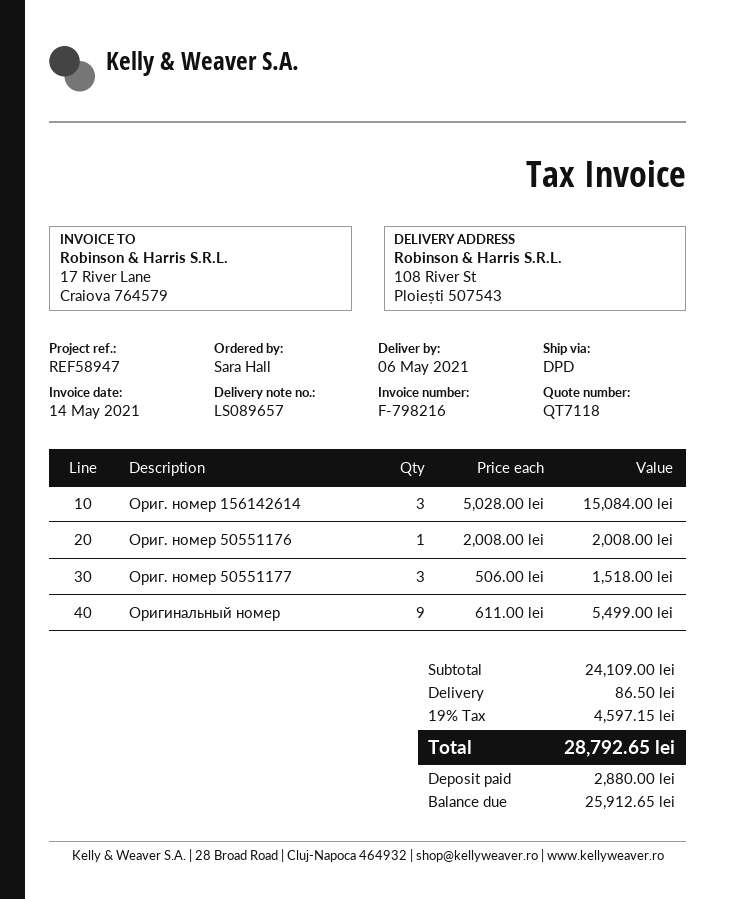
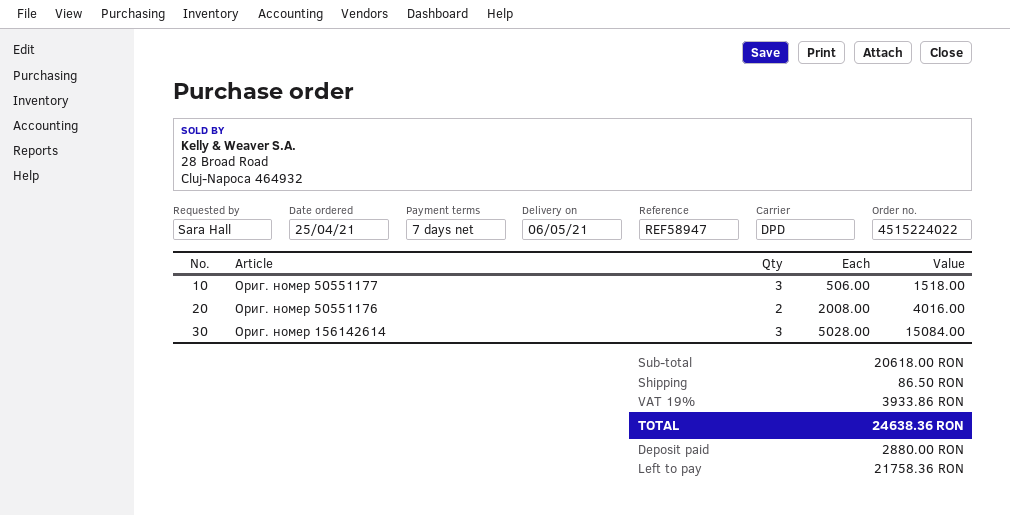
Ориг. номер 50551176: 1 x 2008.00 = 2008.00 -> 2 x 2008.00 = 4016.00
Оригинальный номер: 9 x 611.00 = 5499.00 -> none
subtotal: 24109.00 -> 20618.00
tax: 19% = 4597.15 -> 19% = 3933.86
total: 28792.65 -> 24638.36
balance: 25912.65 -> 21758.36

